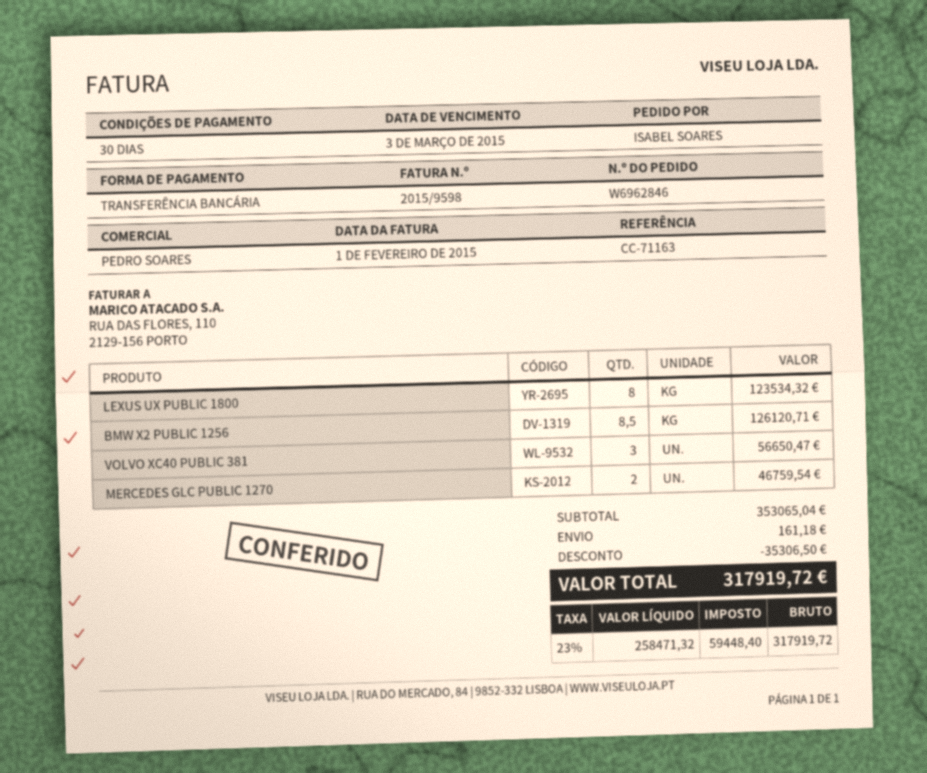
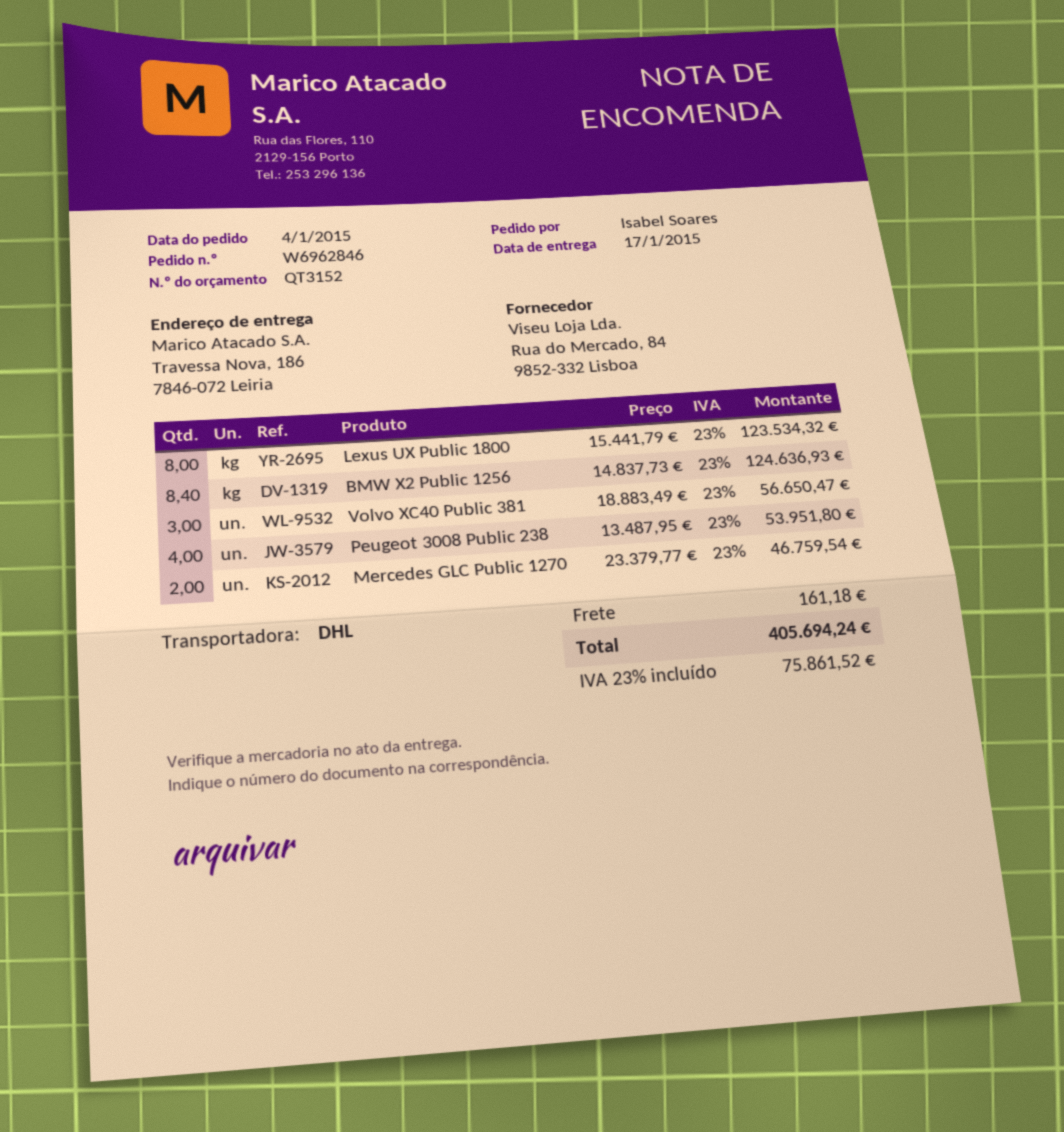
BMW X2 PUBLIC 1256: 8.5 for 126120.71 -> 8.4 for 124636.93
Peugeot 3008 Public 238: none -> 4 for 53951.80
discount: 35306.50 -> none
tax: 23% = 59448.40 -> 23% = 75861.52
total: 317919.72 -> 405694.24

